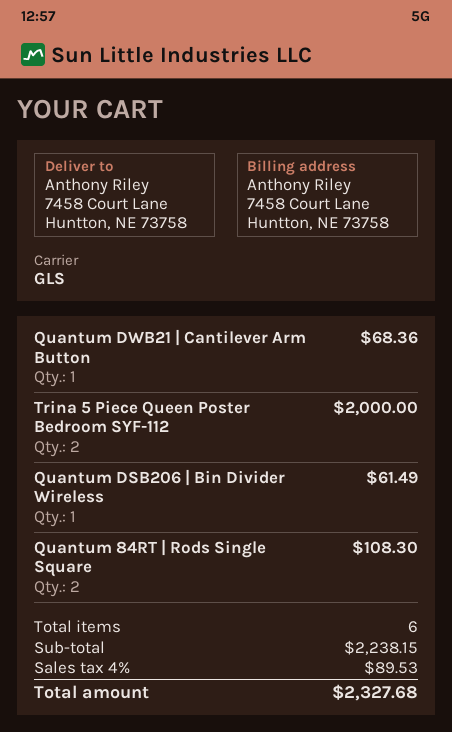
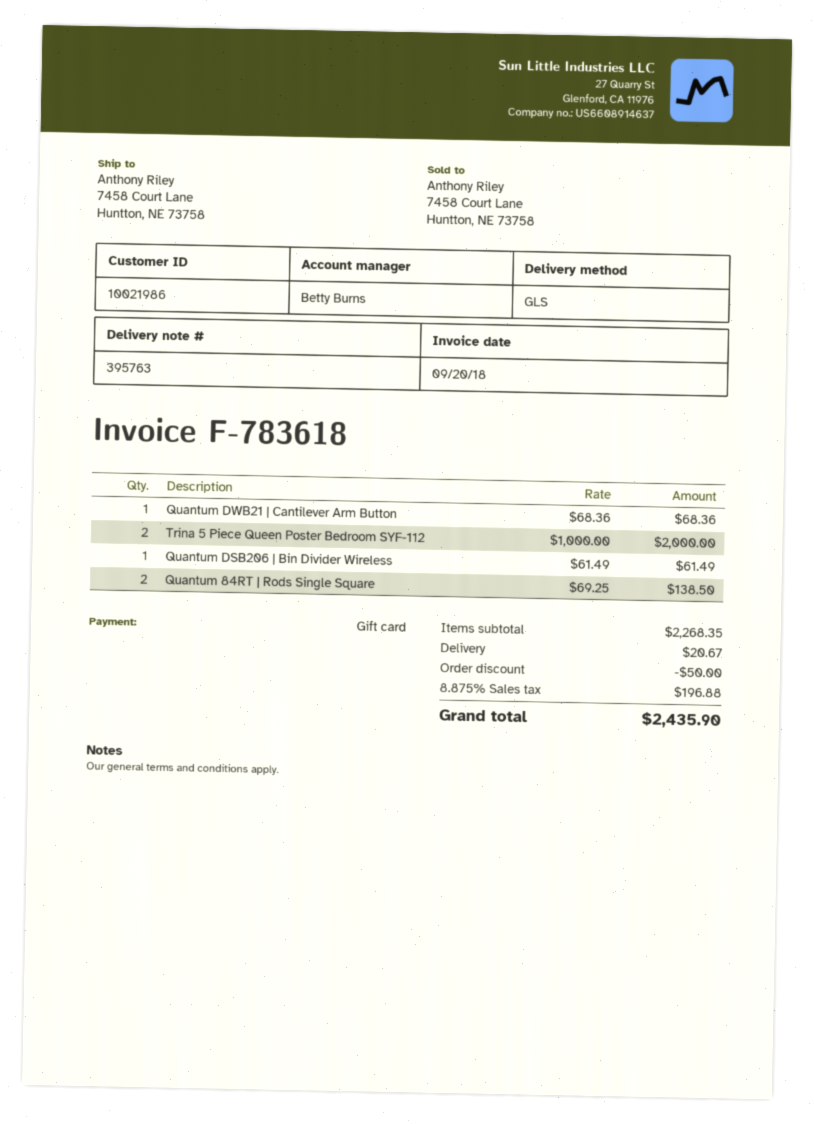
Quantum 84RT | Rods Single Square: 2 for 108.30 -> 2 for 138.50
subtotal: 2238.15 -> 2268.35
discount: none -> 50.00
shipping: none -> 20.67
tax: 4% = 89.53 -> 8.875% = 196.88
total: 2327.68 -> 2435.90

